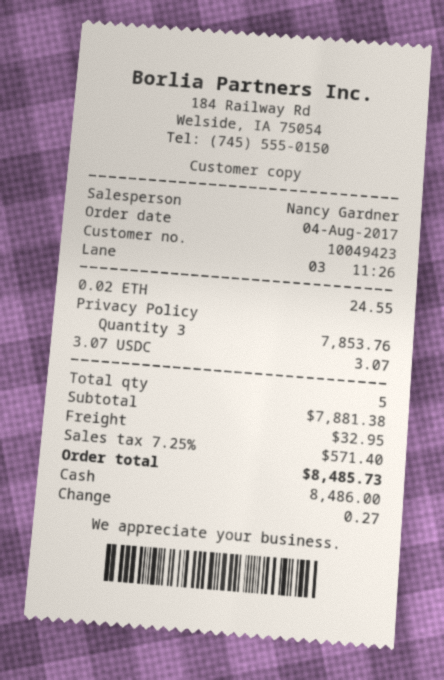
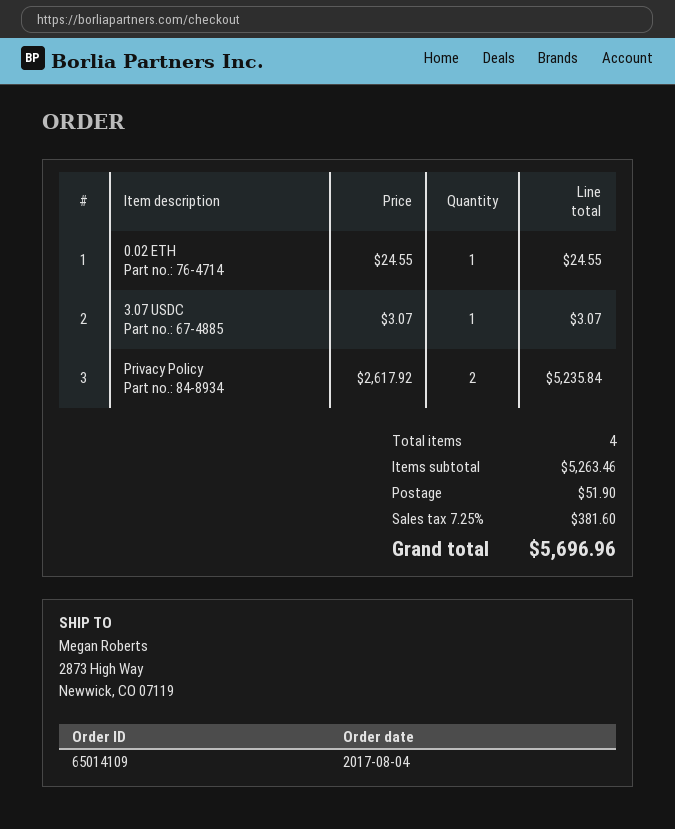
Privacy Policy: 3 for 7853.76 -> 2 for 5235.84
total quantity: 5 -> 4
subtotal: 7881.38 -> 5263.46
shipping: 32.95 -> 51.90
tax: 7.25% = 571.40 -> 7.25% = 381.60
total: 8485.73 -> 5696.96

